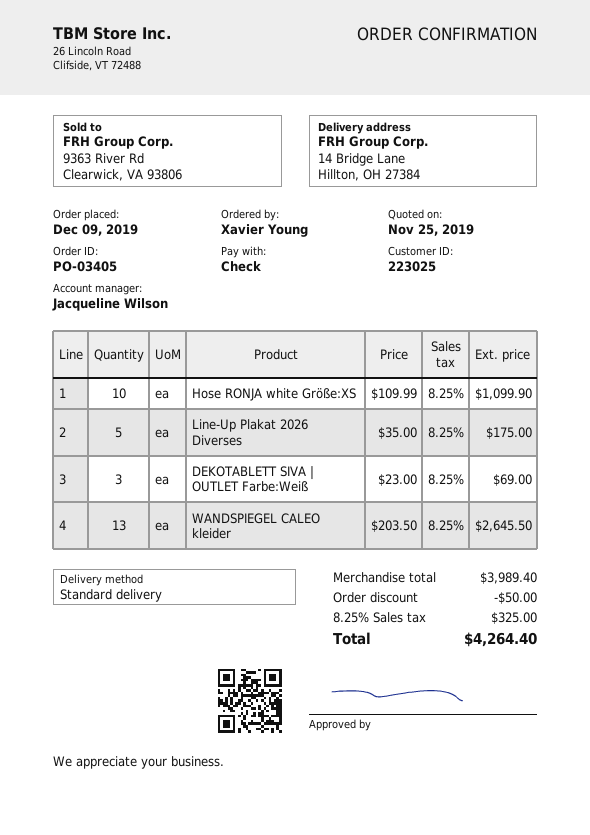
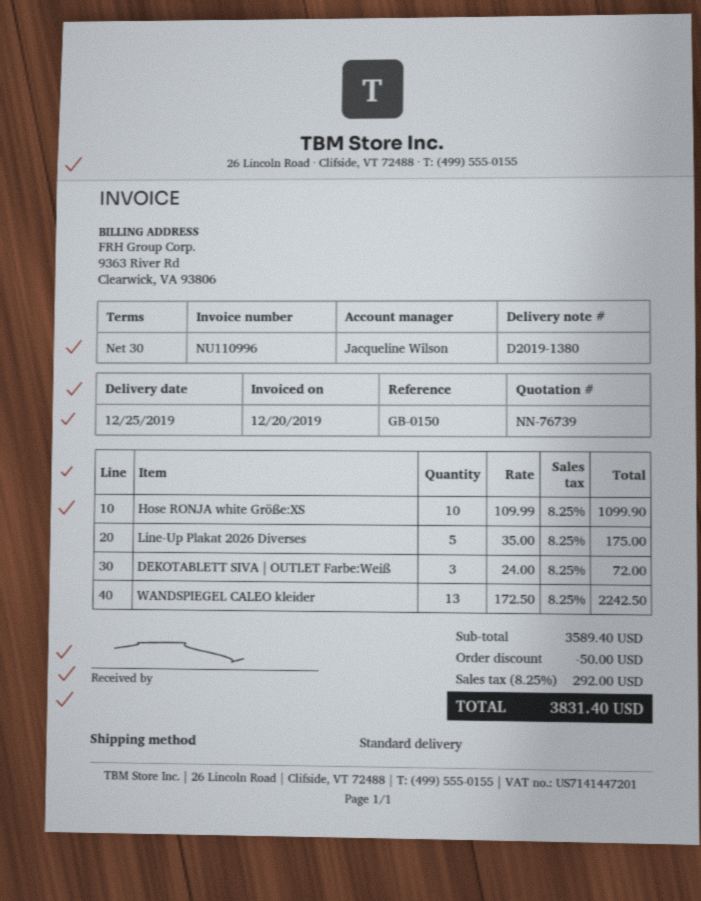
DEKOTABLETT SIVA | OUTLET Farbe:Weiß: 3 x 23.00 = 69.00 -> 3 x 24.00 = 72.00
WANDSPIEGEL CALEO kleider: 13 x 203.50 = 2645.50 -> 13 x 172.50 = 2242.50
subtotal: 3989.40 -> 3589.40
tax: 8.25% = 325.00 -> 8.25% = 292.00
total: 4264.40 -> 3831.40

